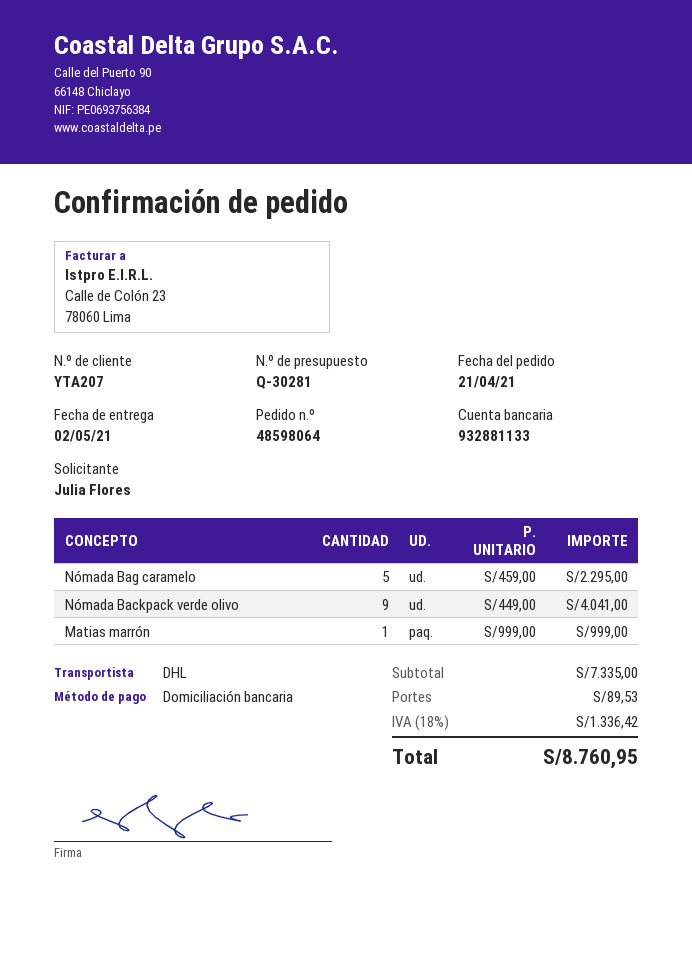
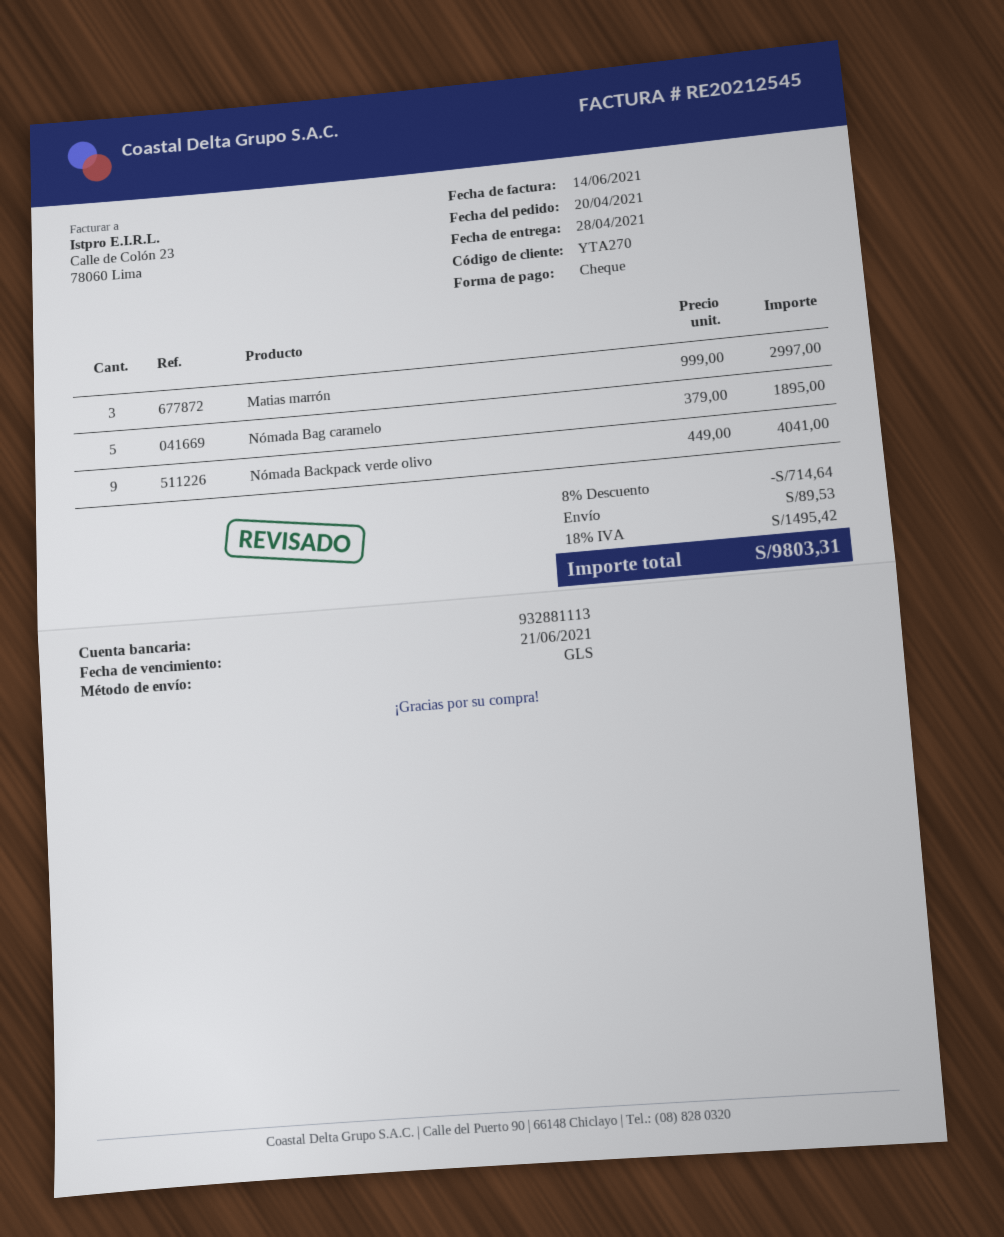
order date: 2021-04-21 -> 2021-04-20
delivery date: 2021-05-02 -> 2021-04-28
customer number: YTA207 -> YTA270
payment method: direct debit -> cheque
bank account: 932881133 -> 932881113
shipping method: DHL -> GLS
Nómada Bag caramelo: 5 x 459.00 = 2295.00 -> 5 x 379.00 = 1895.00
Matias marrón: 1 x 999.00 = 999.00 -> 3 x 999.00 = 2997.00
discount: none -> 8% = 714.64
tax: 18% = 1336.42 -> 18% = 1495.42
total: 8760.95 -> 9803.31

